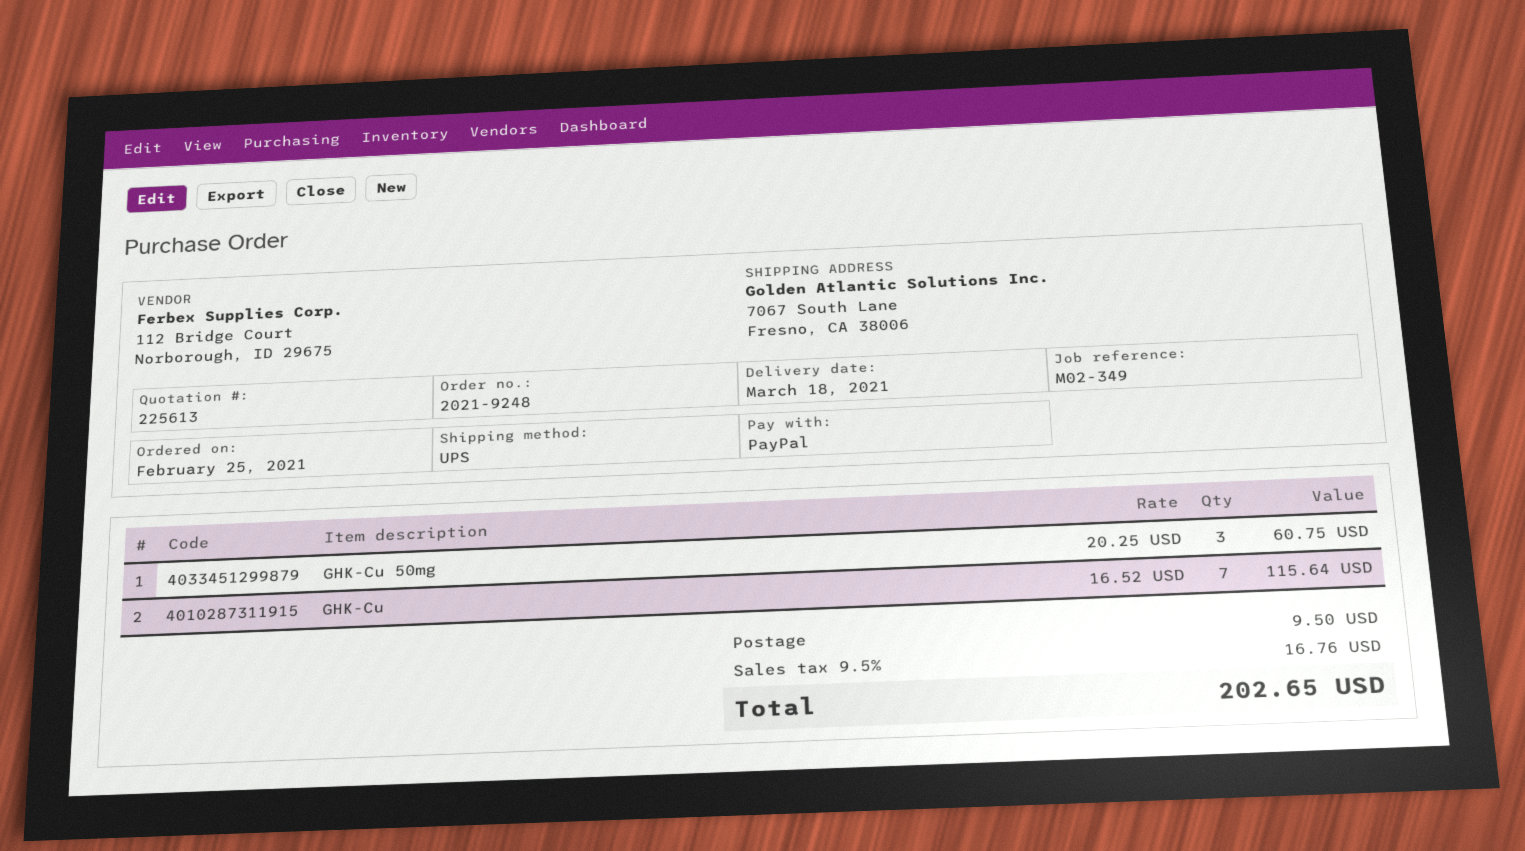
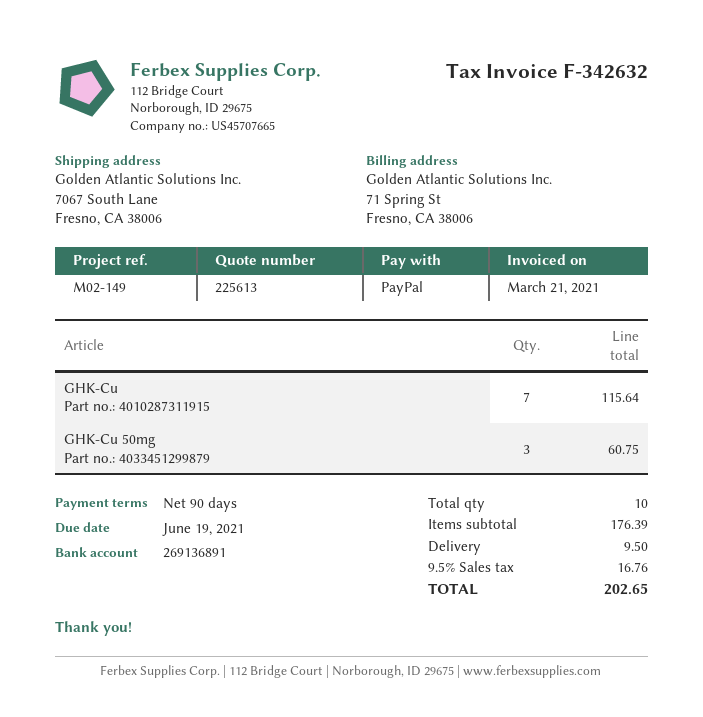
reference: M02-349 -> M02-149

